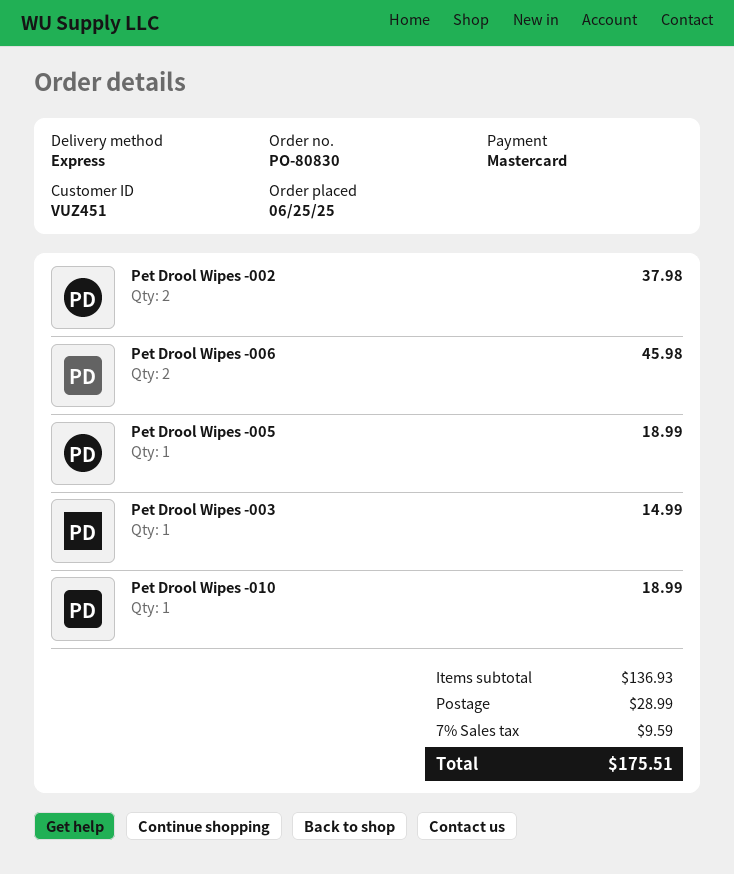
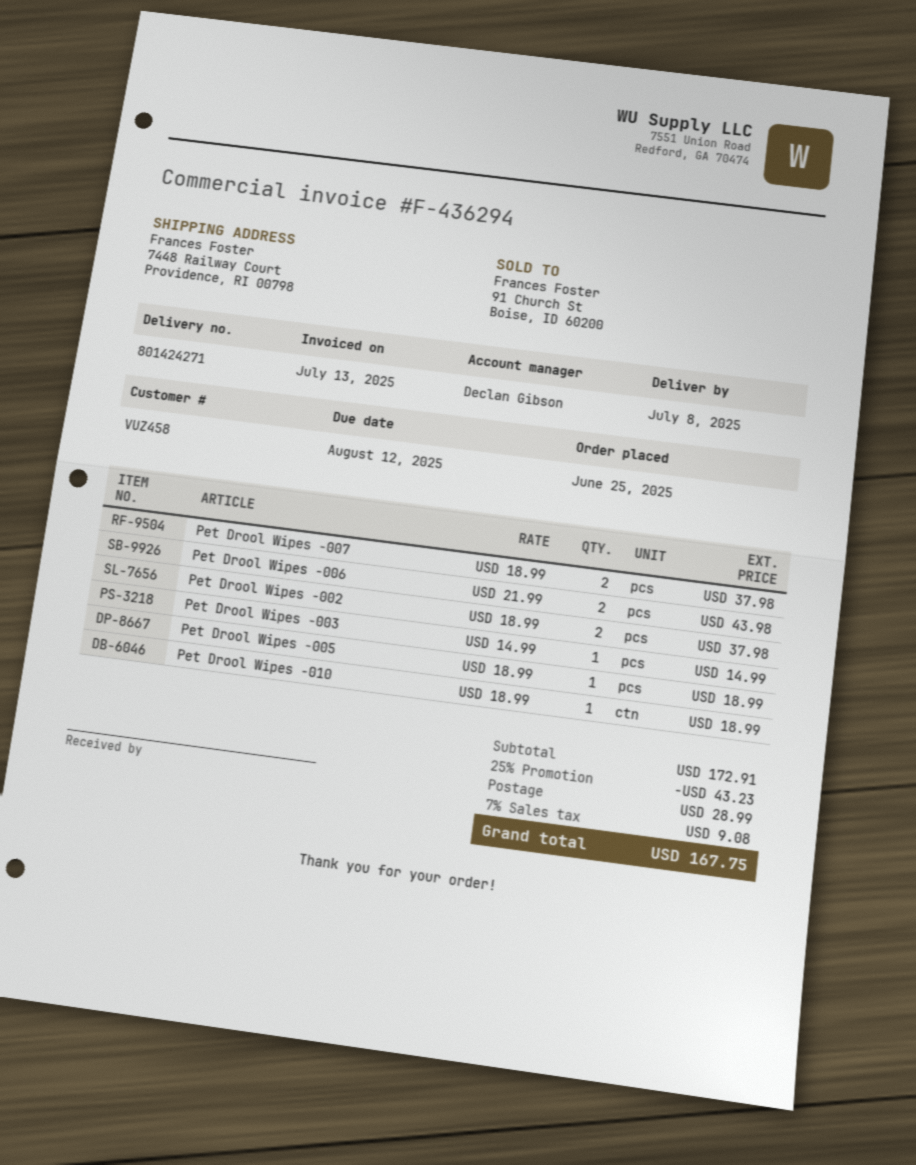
customer number: VUZ451 -> VUZ458
Pet Drool Wipes -006: 2 for 45.98 -> 2 for 43.98
Pet Drool Wipes -007: none -> 2 for 37.98
subtotal: 136.93 -> 172.91
discount: none -> 25% = 43.23
tax: 7% = 9.59 -> 7% = 9.08
total: 175.51 -> 167.75

